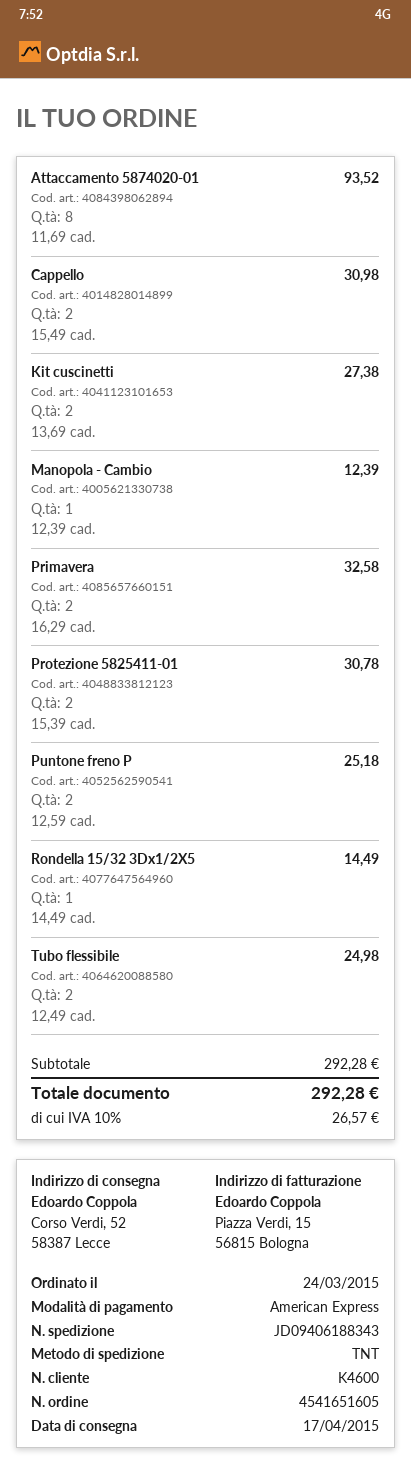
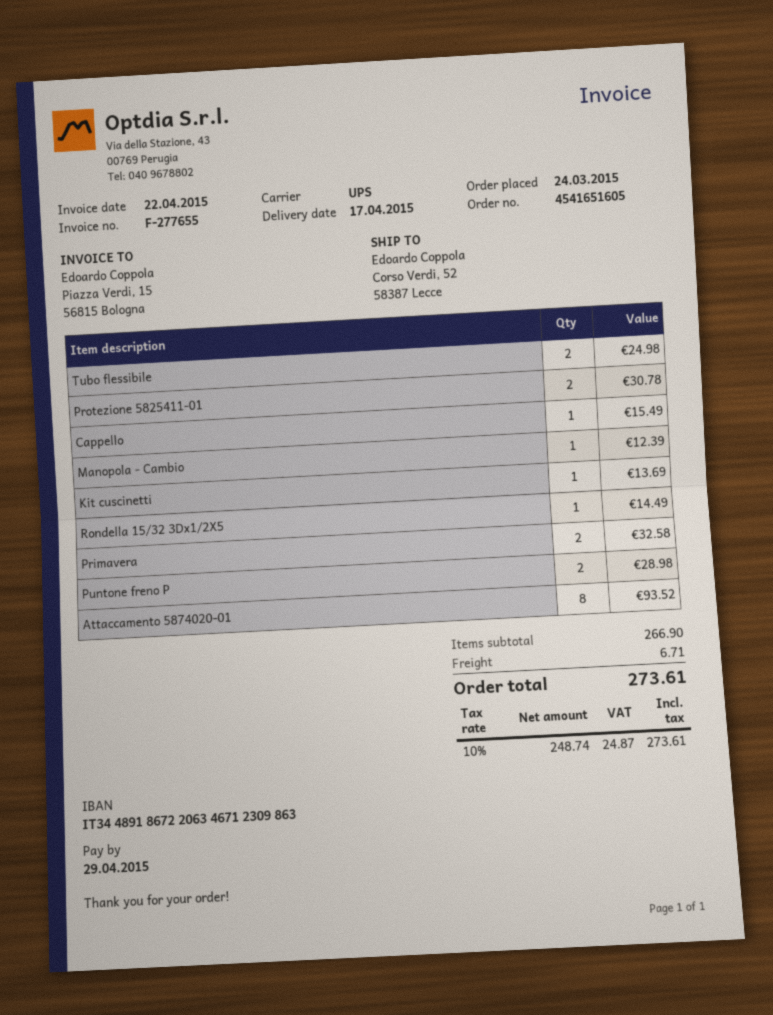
shipping method: TNT -> UPS
Cappello: 2 for 30.98 -> 1 for 15.49
Kit cuscinetti: 2 for 27.38 -> 1 for 13.69
Puntone freno P: 2 for 25.18 -> 2 for 28.98
subtotal: 292.28 -> 266.90
shipping: none -> 6.71
tax: 10% = 26.57 -> 10% = 24.87
total: 292.28 -> 273.61

